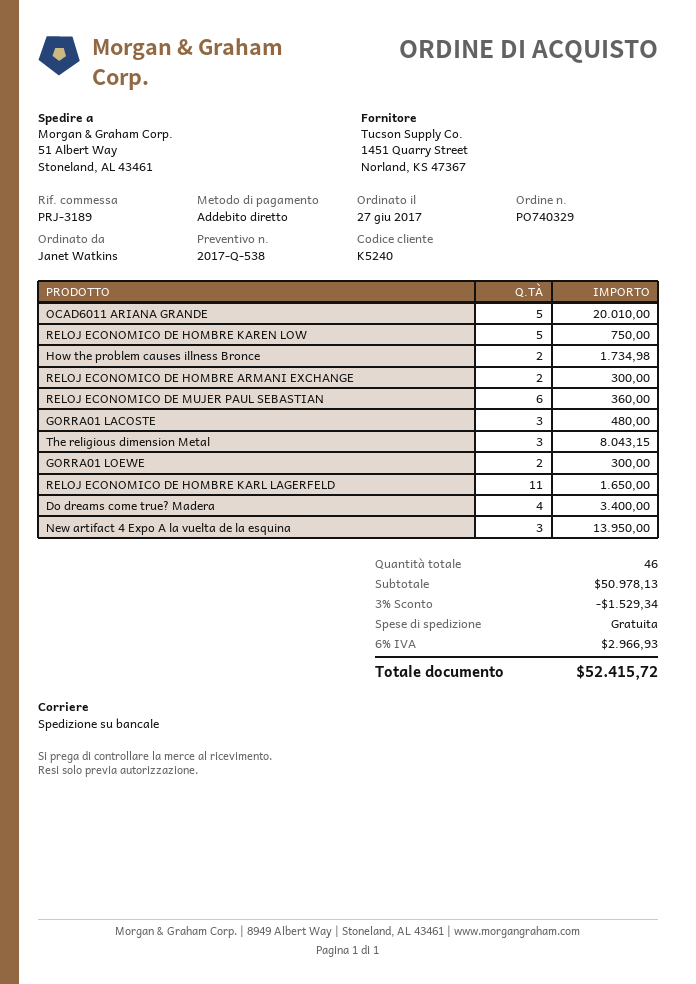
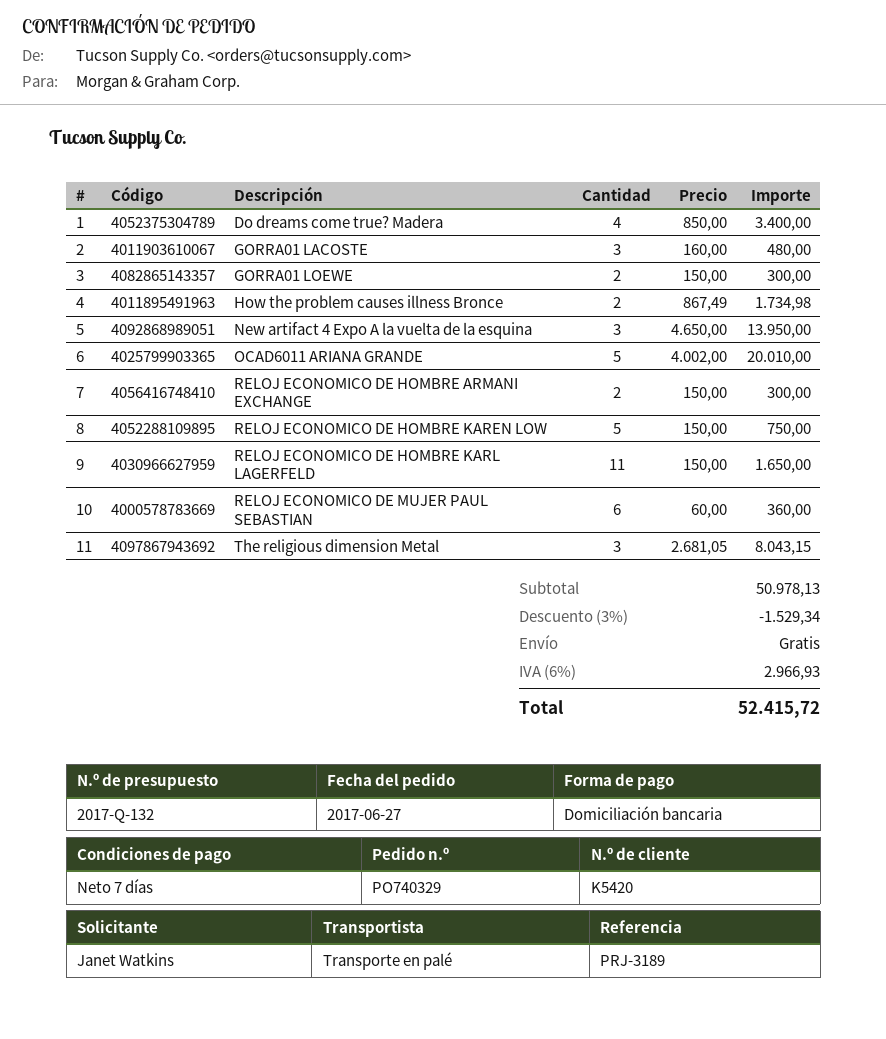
quote number: 2017-Q-538 -> 2017-Q-132
customer number: K5240 -> K5420

